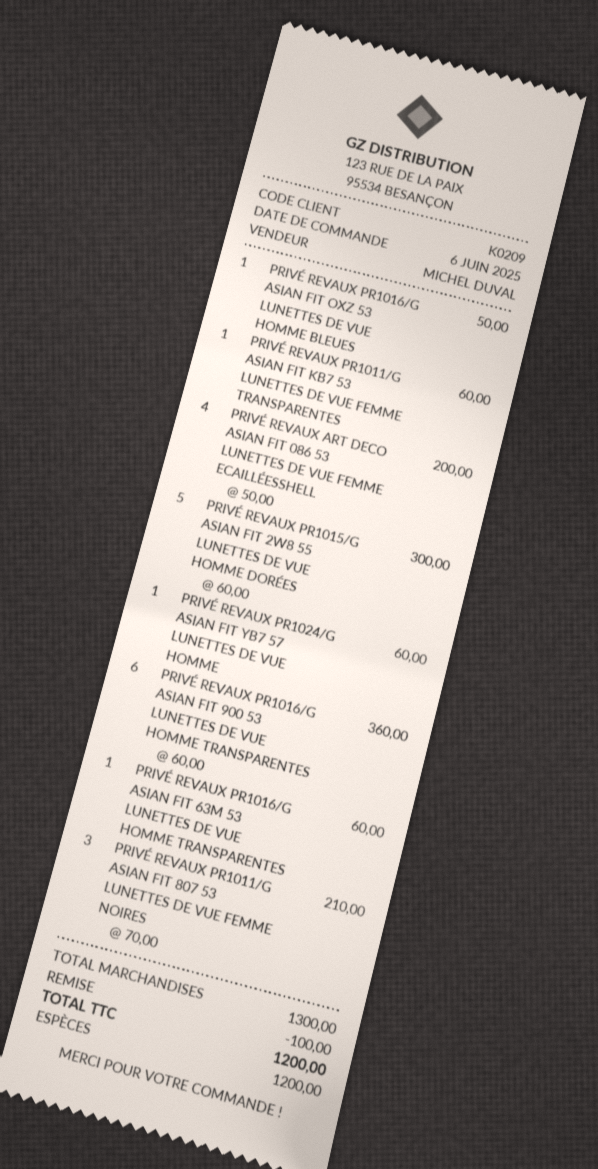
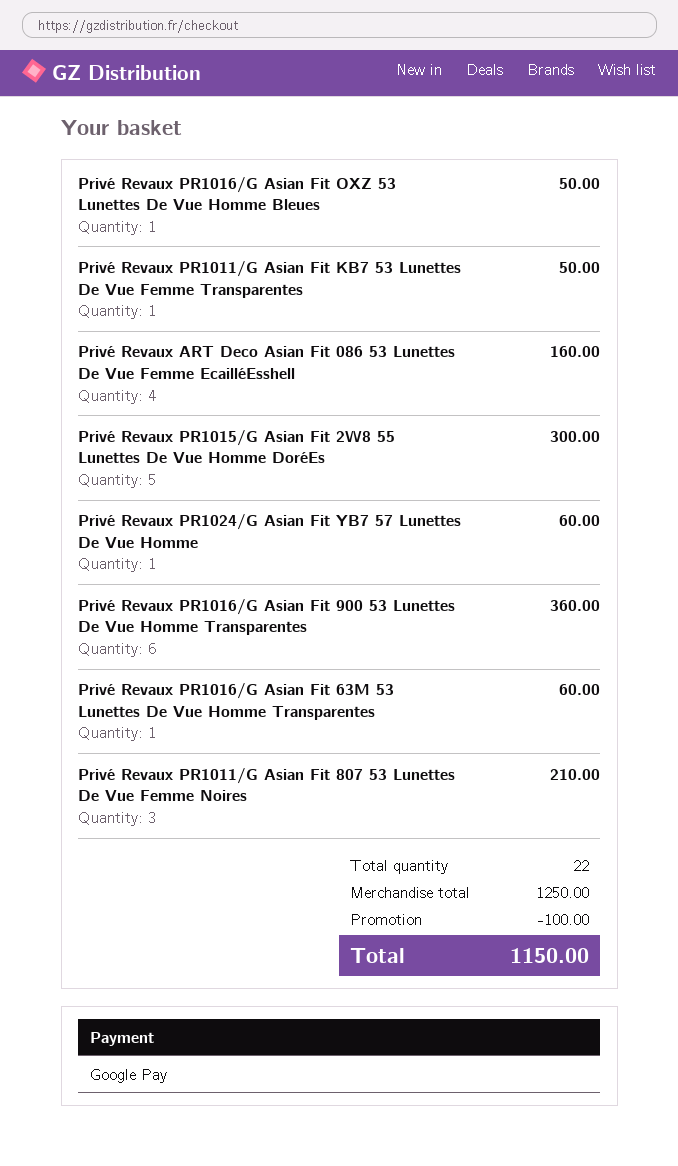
payment method: cash -> Google Pay
PRIVÉ REVAUX PR1011/G ASIAN FIT KB7 53 LUNETTES DE VUE FEMME TRANSPARENTES: 1 for 60.00 -> 1 for 50.00
PRIVÉ REVAUX ART DECO ASIAN FIT 086 53 LUNETTES DE VUE FEMME ECAILLÉESSHELL: 4 for 200.00 -> 4 for 160.00
subtotal: 1300.00 -> 1250.00
total: 1200.00 -> 1150.00

